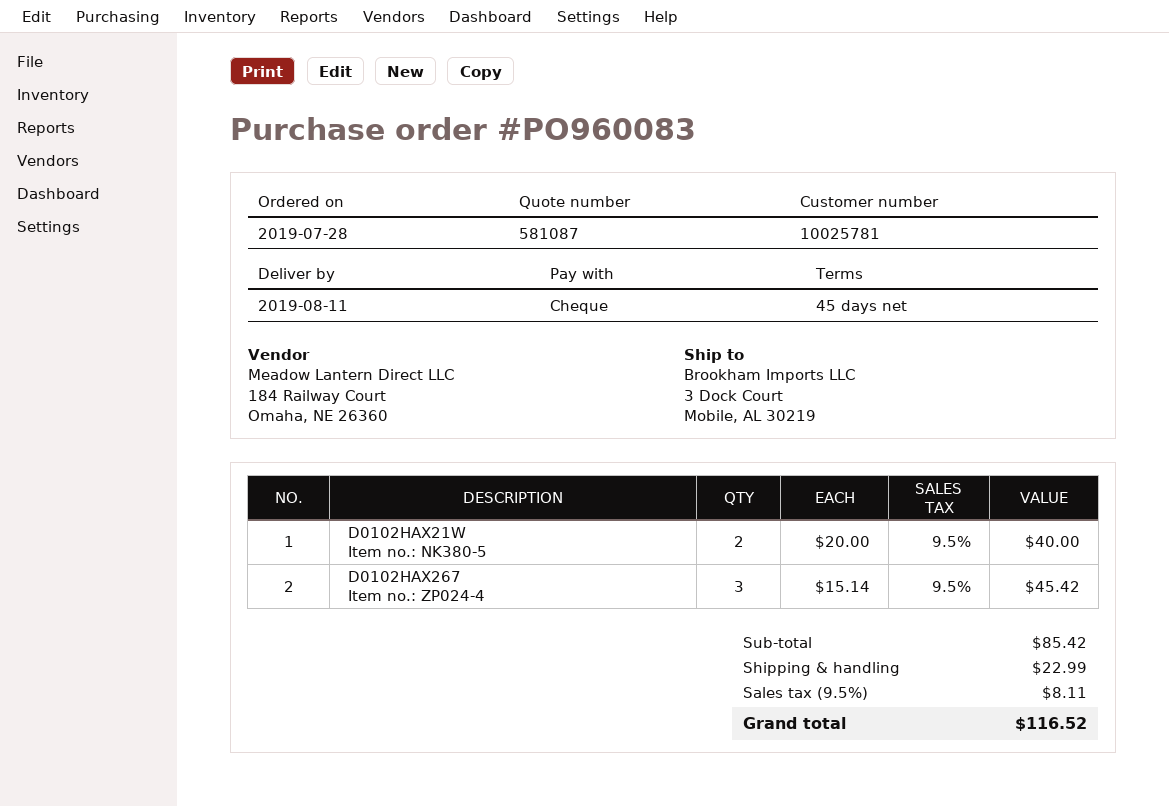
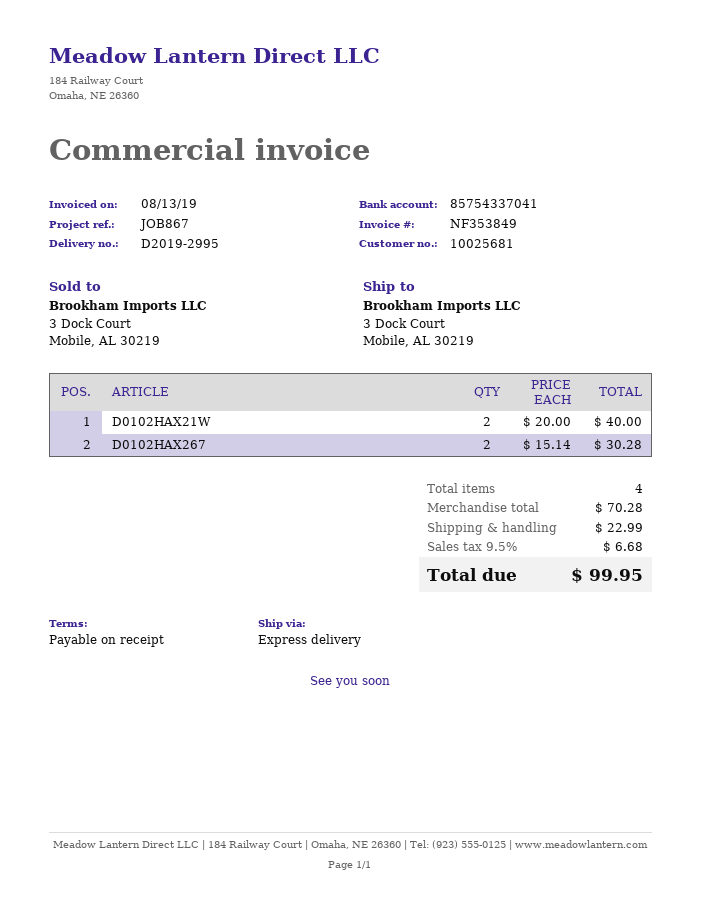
payment terms: 45 days -> on receipt
customer number: 10025781 -> 10025681
D0102HAX267: 3 x 15.14 = 45.42 -> 2 x 15.14 = 30.28
subtotal: 85.42 -> 70.28
tax: 9.5% = 8.11 -> 9.5% = 6.68
total: 116.52 -> 99.95

